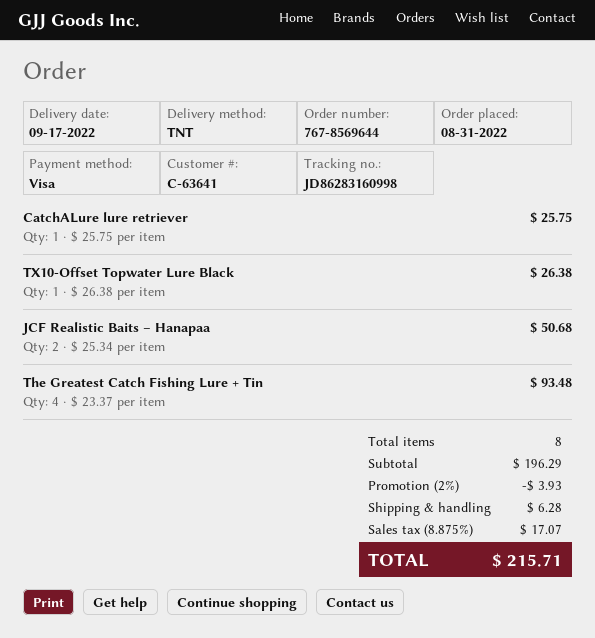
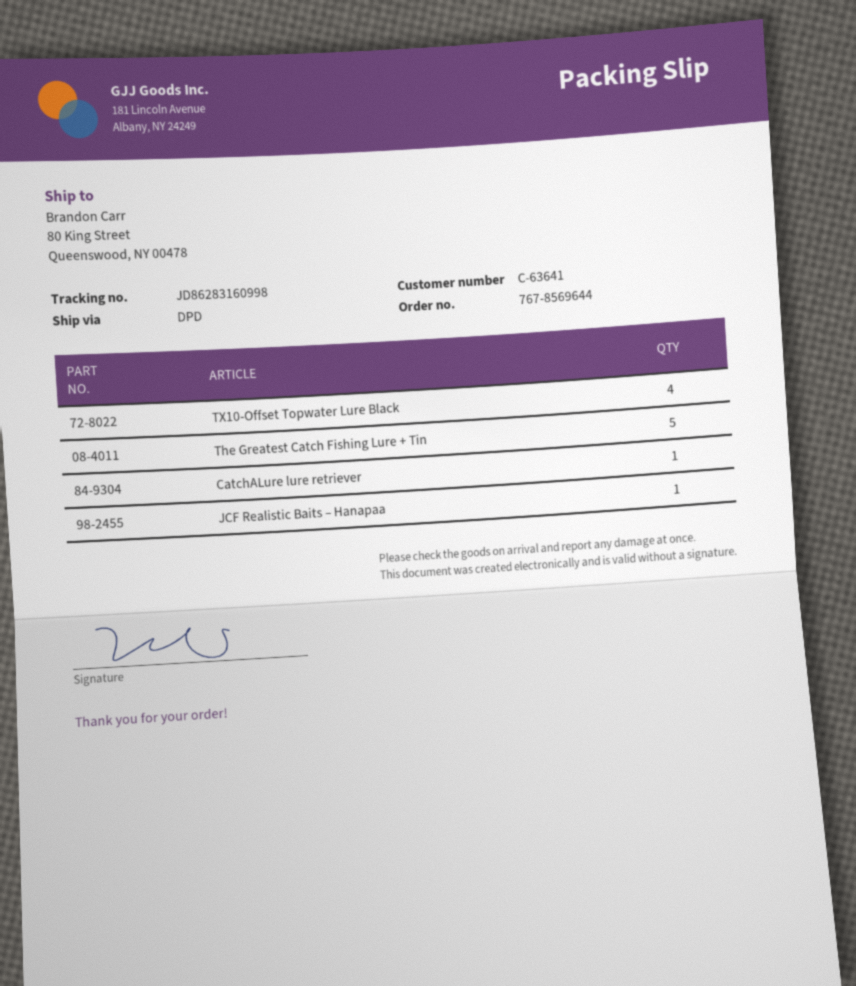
shipping method: TNT -> DPD
TX10-Offset Topwater Lure Black: 1 -> 4
JCF Realistic Baits – Hanapaa: 2 -> 1
The Greatest Catch Fishing Lure + Tin: 4 -> 5

